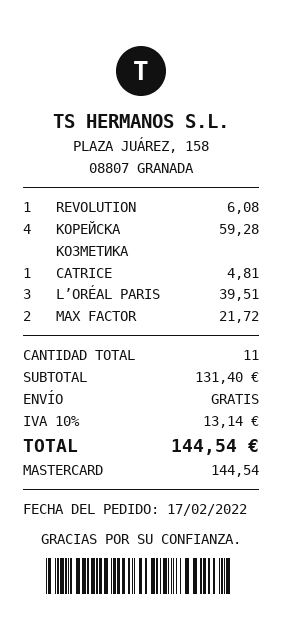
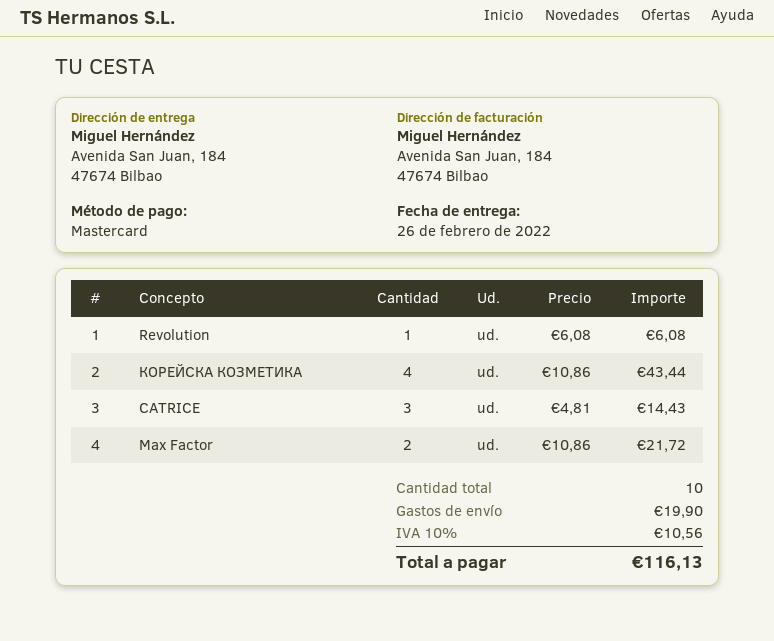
КОРЕЙСКА КОЗМЕТИКА: 4 for 59.28 -> 4 for 43.44
CATRICE: 1 for 4.81 -> 3 for 14.43
L’ORÉAL PARIS: 3 for 39.51 -> none
total quantity: 11 -> 10
shipping: 0.00 -> 19.90
tax: 10% = 13.14 -> 10% = 10.56
total: 144.54 -> 116.13

